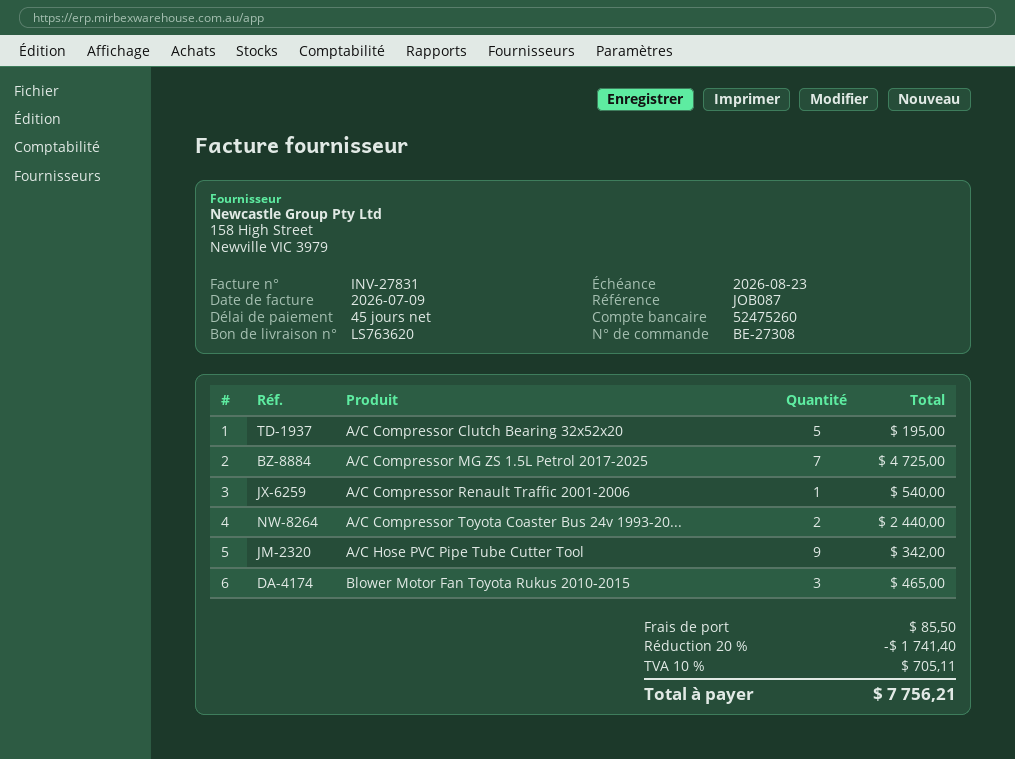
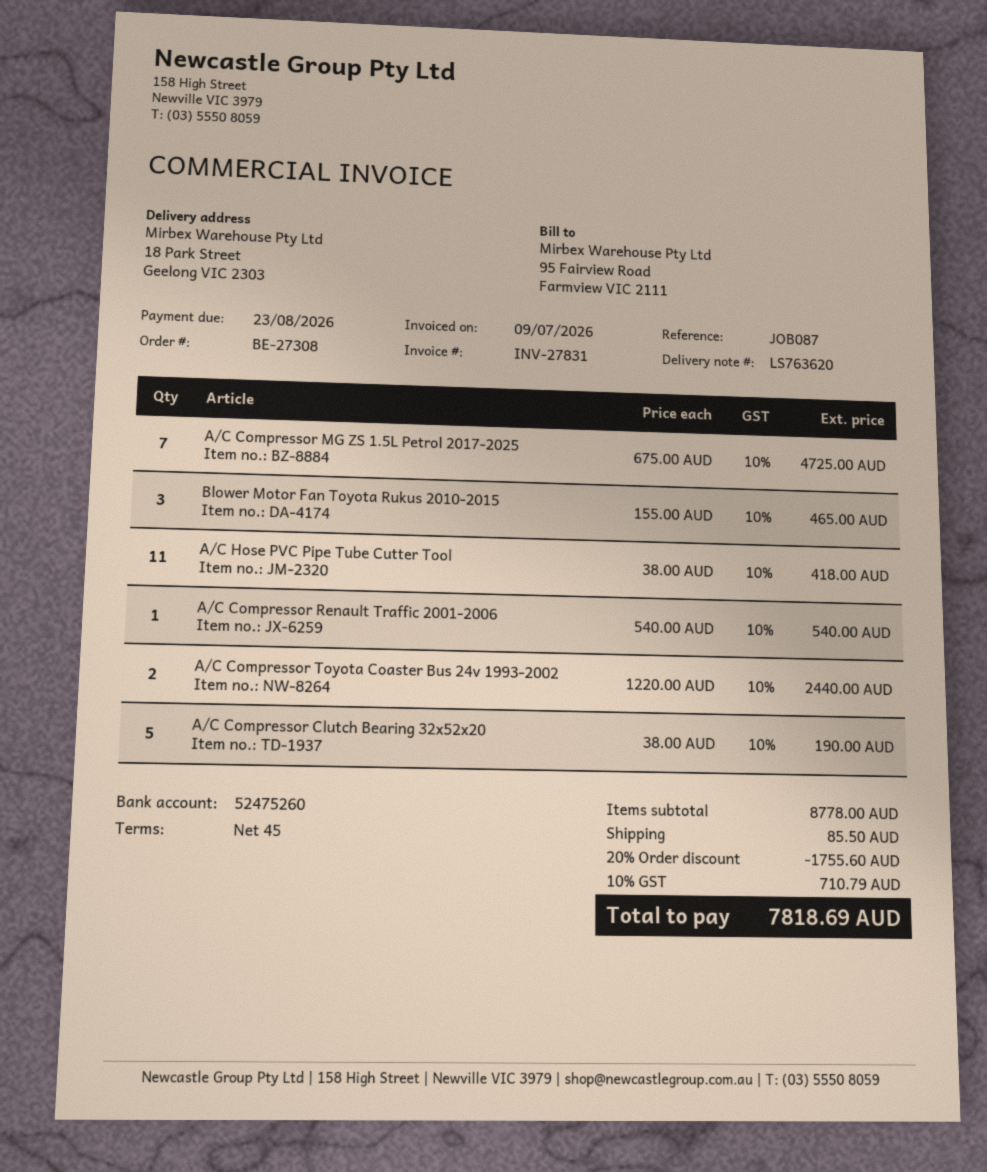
A/C Compressor Clutch Bearing 32x52x20: 5 for 195.00 -> 5 for 190.00
A/C Hose PVC Pipe Tube Cutter Tool: 9 for 342.00 -> 11 for 418.00
discount: 20% = 1741.40 -> 20% = 1755.60
tax: 10% = 705.11 -> 10% = 710.79
total: 7756.21 -> 7818.69

